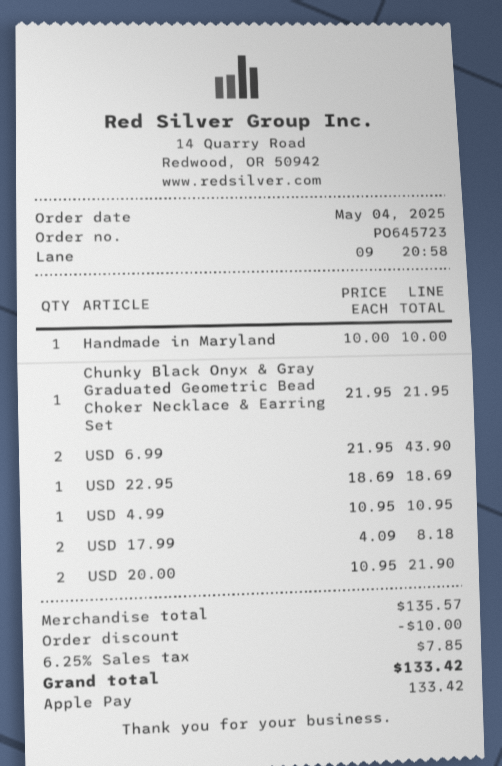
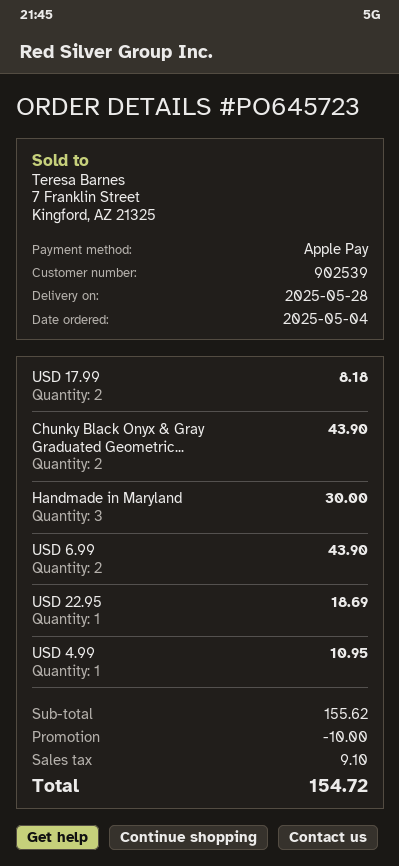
Handmade in Maryland: 1 for 10.00 -> 3 for 30.00
Chunky Black Onyx & Gray Graduated Geometric Bead Choker Necklace & Earring Set: 1 for 21.95 -> 2 for 43.90
USD 20.00: 2 for 21.90 -> none
subtotal: 135.57 -> 155.62
tax: 7.85 -> 9.10
total: 133.42 -> 154.72

